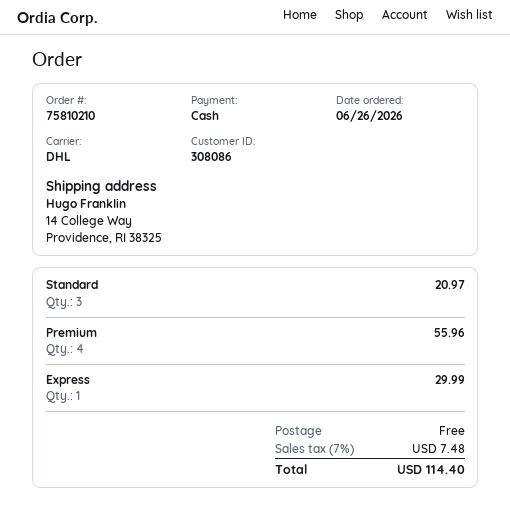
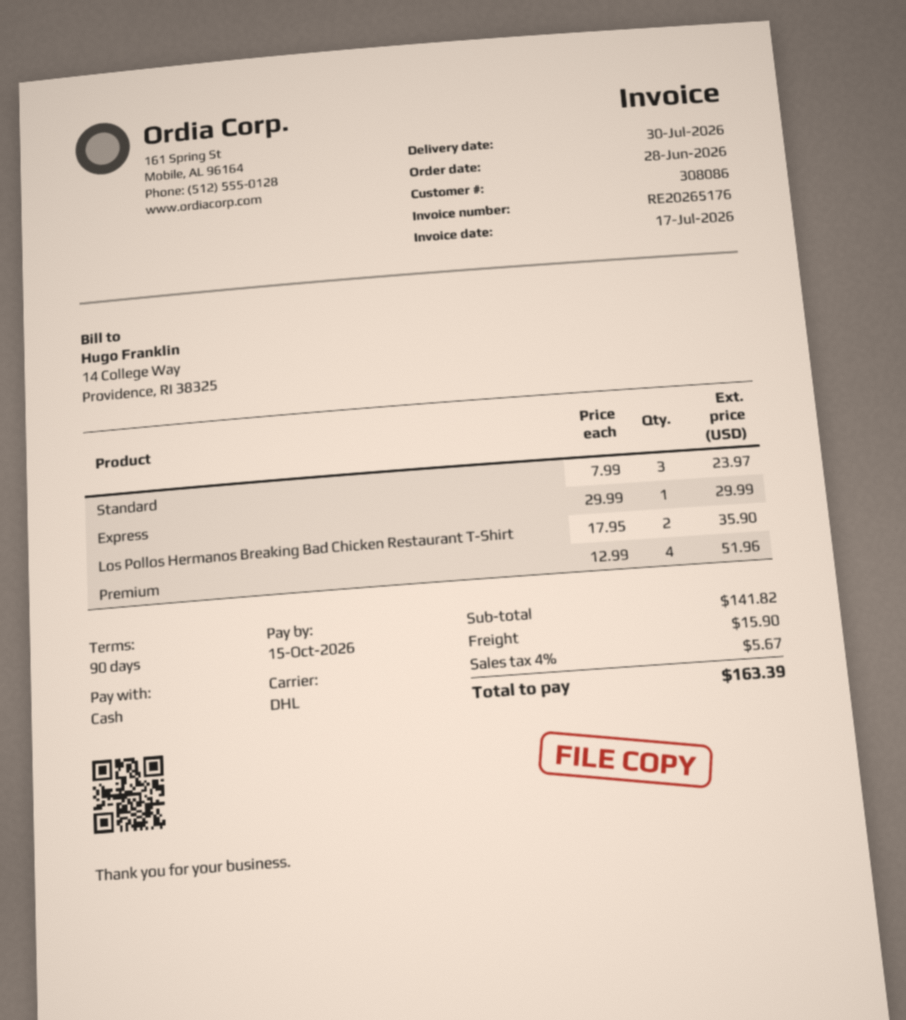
order date: 2026-06-26 -> 2026-06-28
Standard: 3 for 20.97 -> 3 for 23.97
Premium: 4 for 55.96 -> 4 for 51.96
Los Pollos Hermanos Breaking Bad Chicken Restaurant T-Shirt: none -> 2 for 35.90
shipping: 0.00 -> 15.90
tax: 7% = 7.48 -> 4% = 5.67
total: 114.40 -> 163.39

